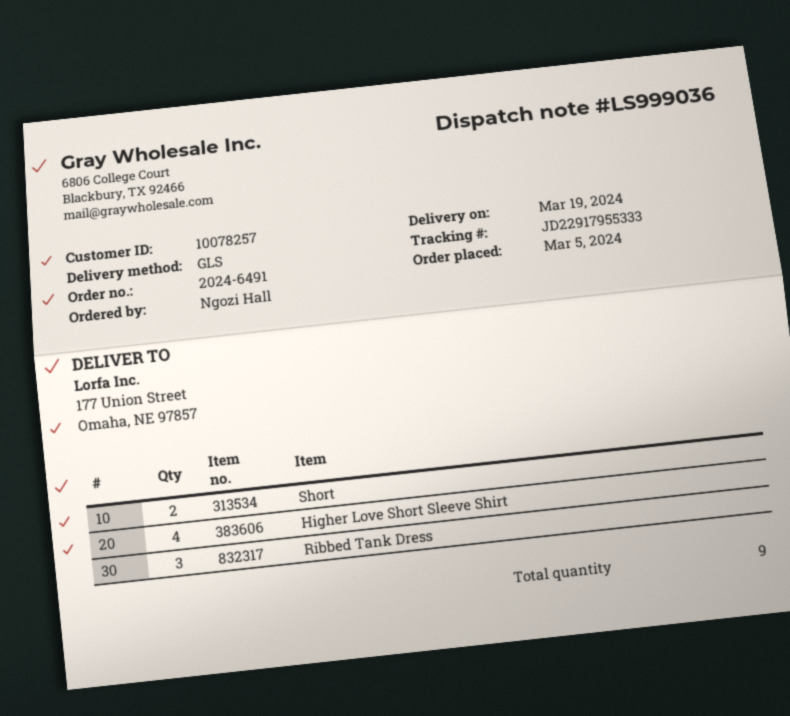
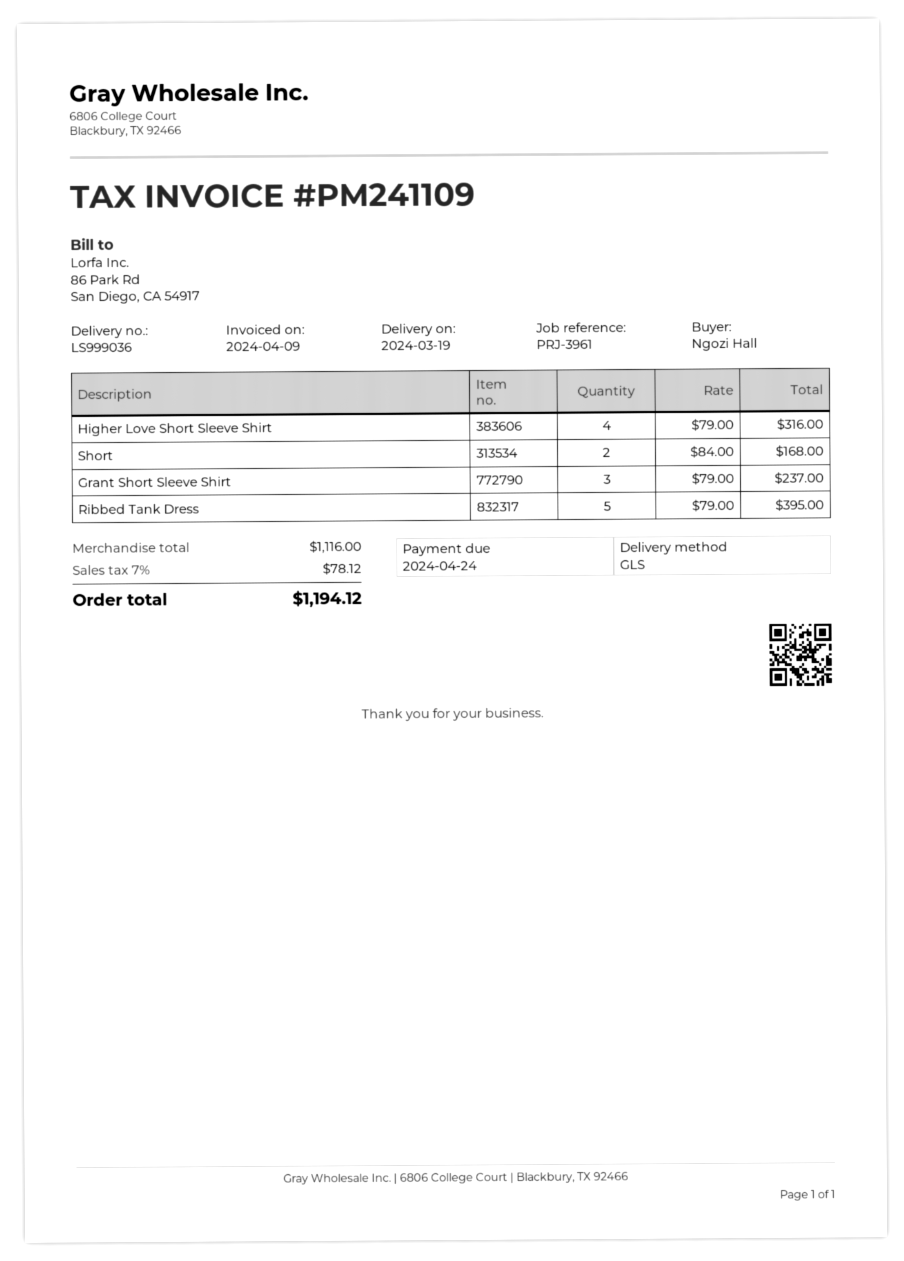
Ribbed Tank Dress: 3 -> 5
Grant Short Sleeve Shirt: none -> 3

